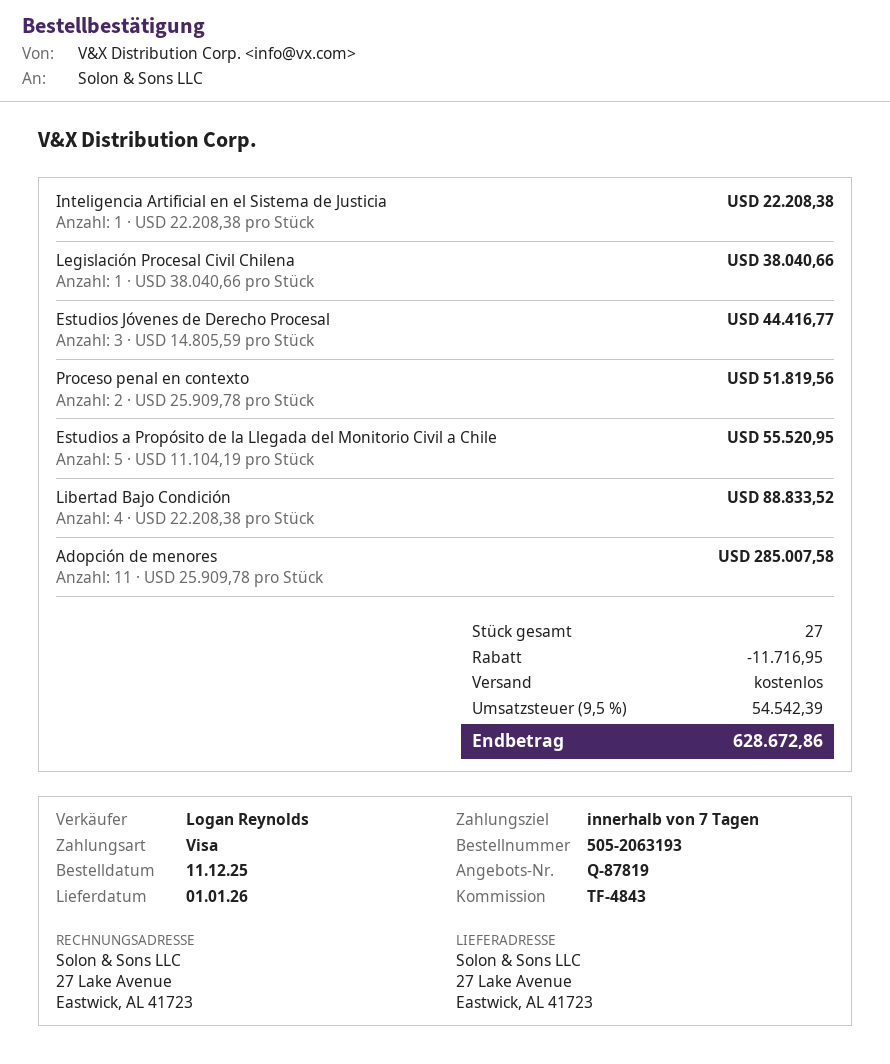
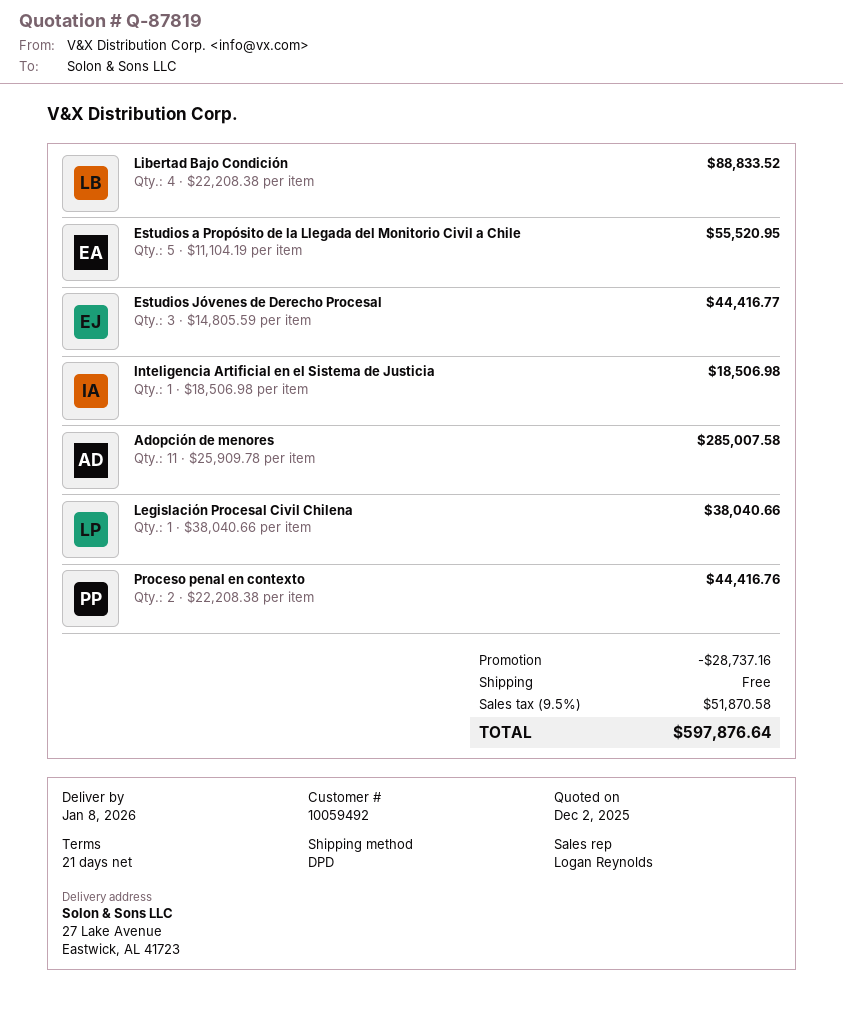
delivery date: 2026-01-01 -> 2026-01-08
payment terms: 7 days -> 21 days
Inteligencia Artificial en el Sistema de Justicia: 1 x 22208.38 = 22208.38 -> 1 x 18506.98 = 18506.98
Proceso penal en contexto: 2 x 25909.78 = 51819.56 -> 2 x 22208.38 = 44416.76
discount: 11716.95 -> 28737.16
tax: 9.5% = 54542.39 -> 9.5% = 51870.58
total: 628672.86 -> 597876.64

